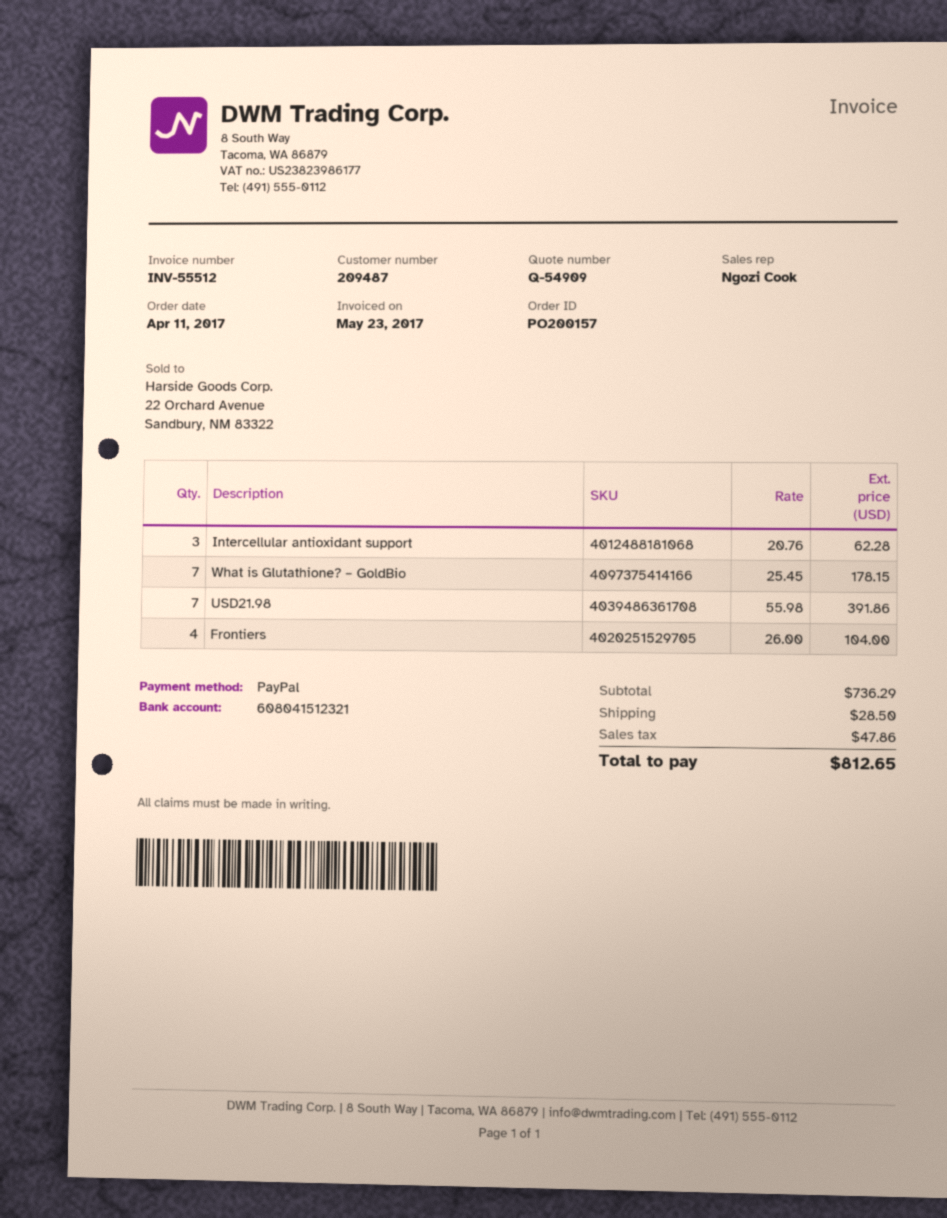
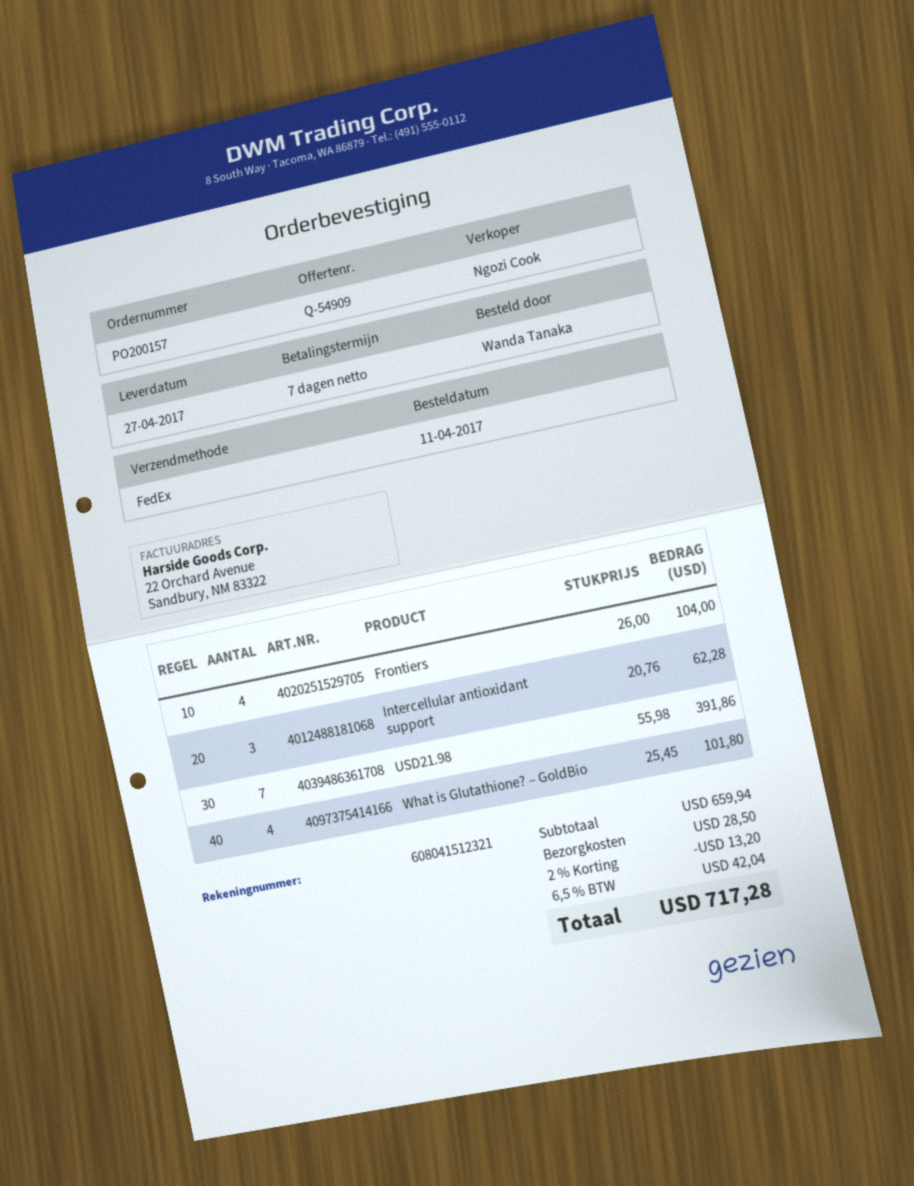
What is Glutathione? – GoldBio: 7 x 25.45 = 178.15 -> 4 x 25.45 = 101.80
subtotal: 736.29 -> 659.94
discount: none -> 2% = 13.20
tax: 47.86 -> 42.04
total: 812.65 -> 717.28

